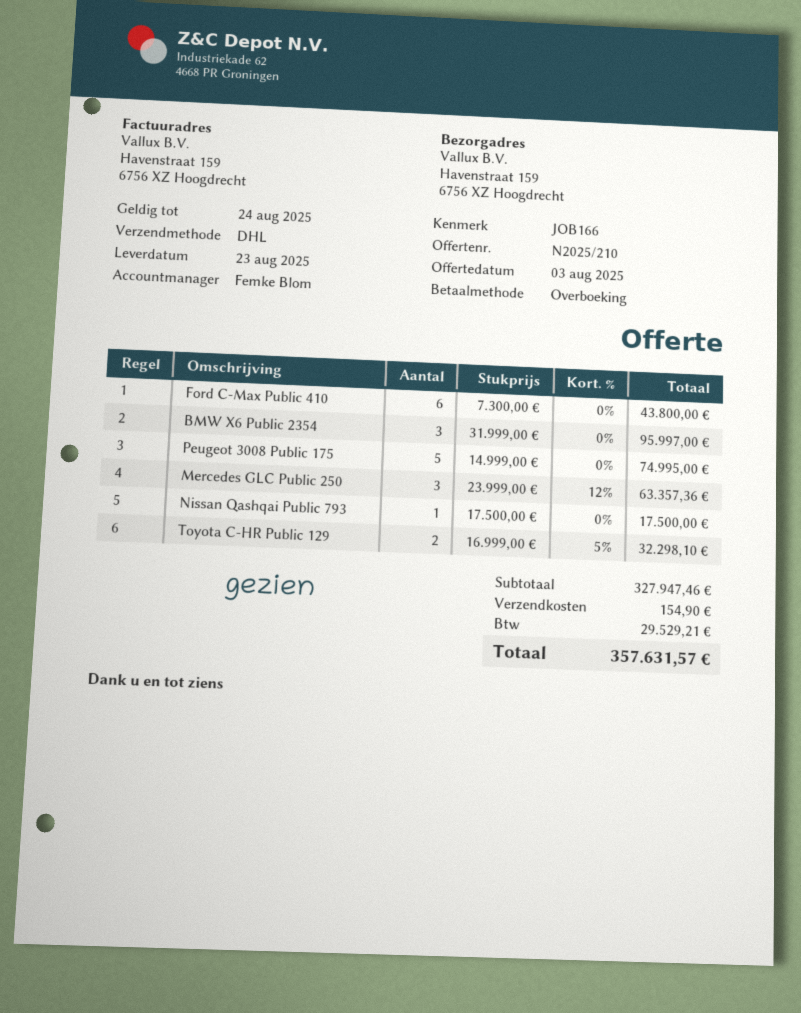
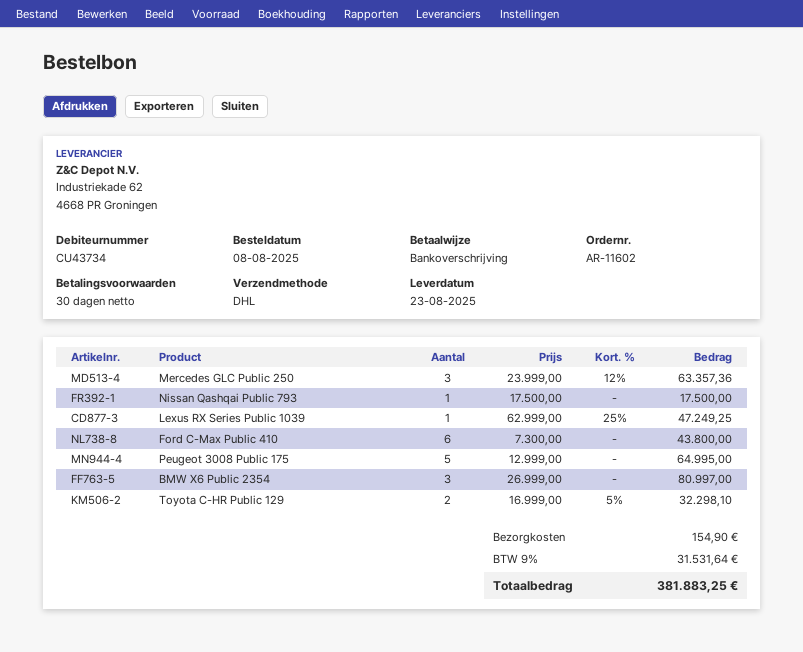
BMW X6 Public 2354: 3 x 31999.00 = 95997.00 -> 3 x 26999.00 = 80997.00
Peugeot 3008 Public 175: 5 x 14999.00 = 74995.00 -> 5 x 12999.00 = 64995.00
Lexus RX Series Public 1039: none -> 1 x 62999.00 - 25% = 47249.25
tax: 29529.21 -> 31531.64
total: 357631.57 -> 381883.25

